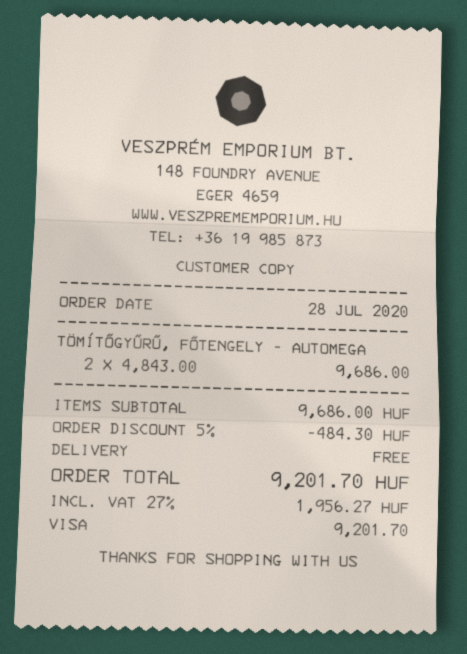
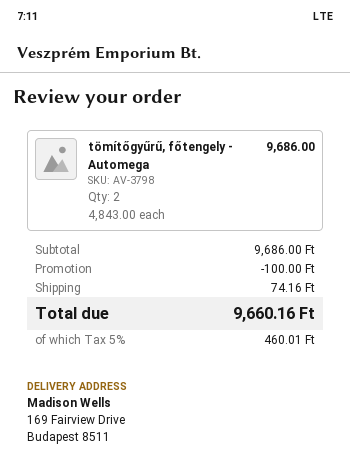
discount: 484.30 -> 100.00
shipping: 0.00 -> 74.16
tax: 27% = 1956.27 -> 5% = 460.01
total: 9201.70 -> 9660.16

